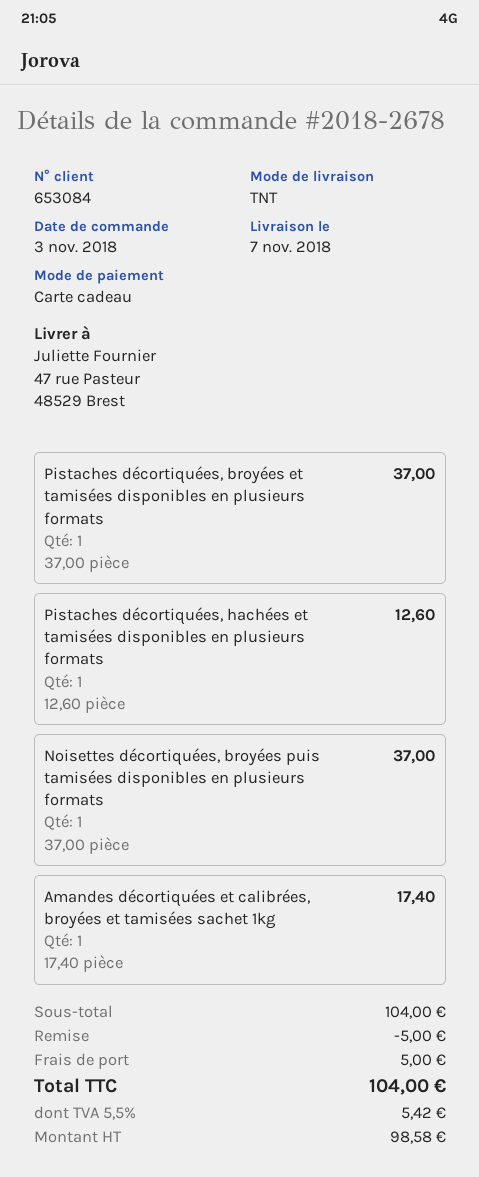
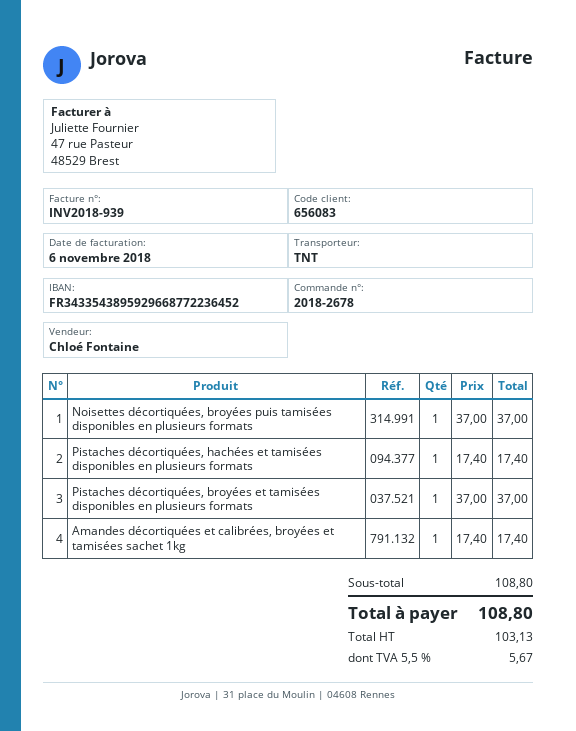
customer number: 653084 -> 656083
Pistaches décortiquées, hachées et tamisées disponibles en plusieurs formats: 1 x 12.60 = 12.60 -> 1 x 17.40 = 17.40
subtotal: 104.00 -> 108.80
discount: 5.00 -> none
shipping: 5.00 -> none
net: 98.58 -> 103.13
tax: 5.5% = 5.42 -> 5.5% = 5.67
total: 104.00 -> 108.80

